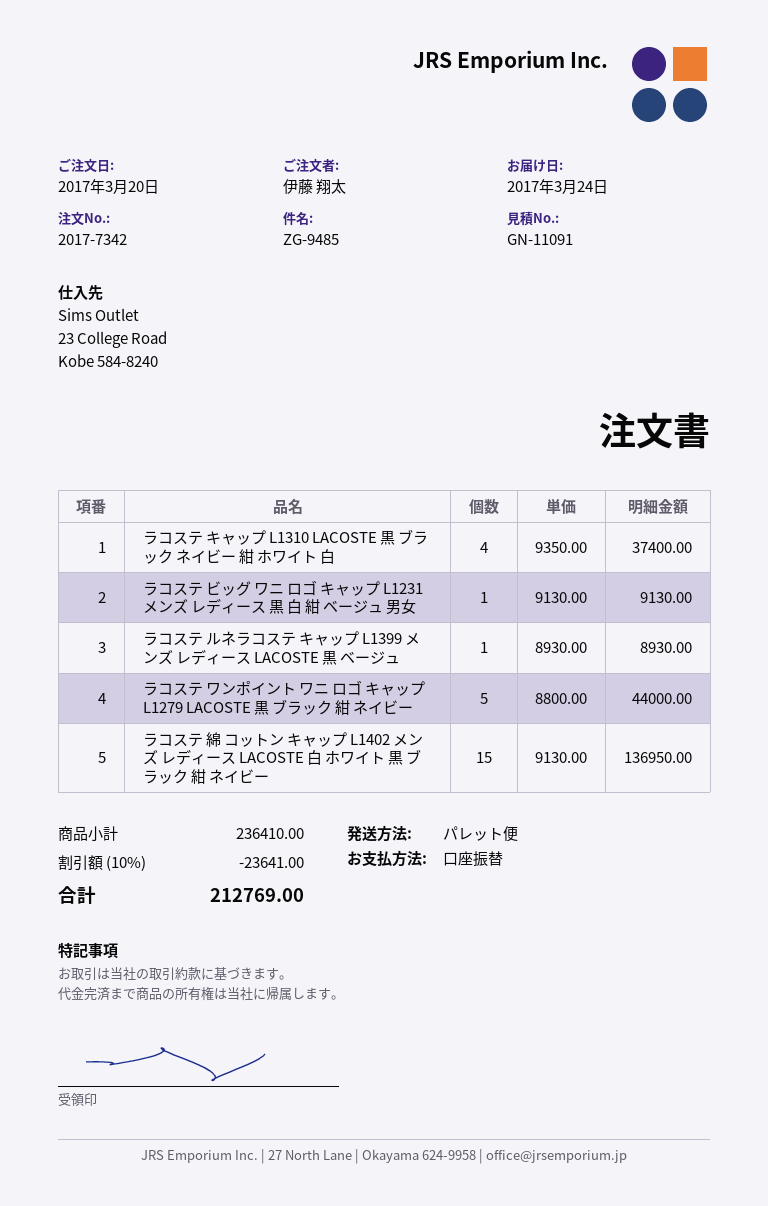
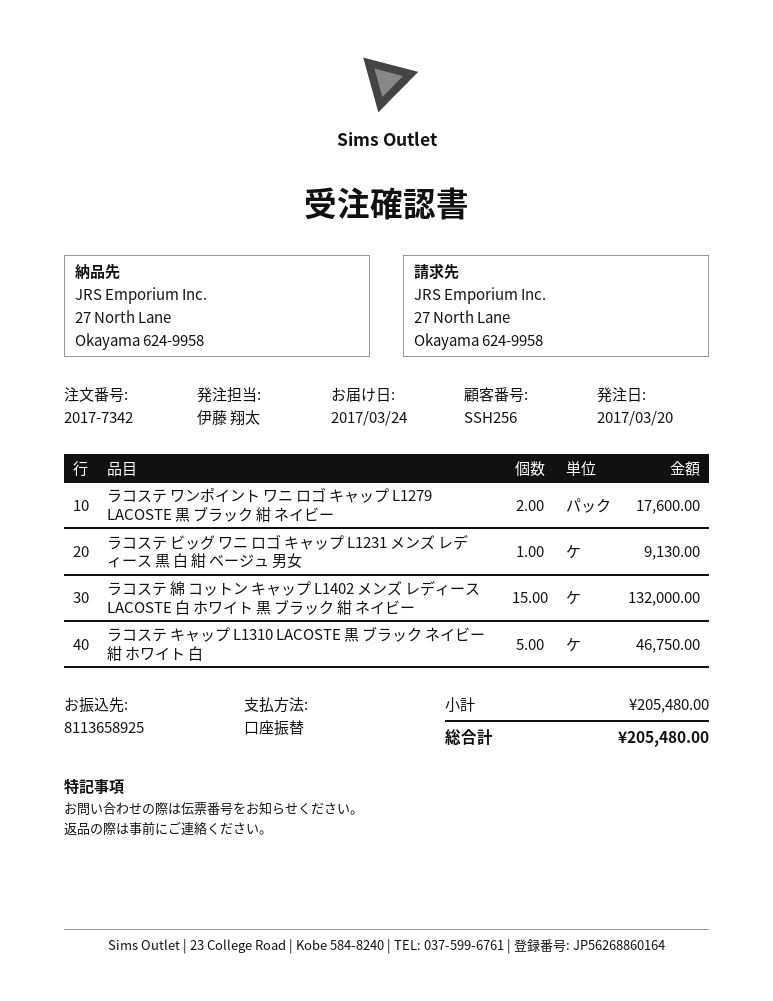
ラコステ キャップ L1310 LACOSTE 黒 ブラック ネイビー 紺 ホワイト 白: 4 for 37400.00 -> 5 for 46750.00
ラコステ ルネラコステ キャップ L1399 メンズ レディース LACOSTE 黒 ベージュ: 1 for 8930.00 -> none
ラコステ ワンポイント ワニ ロゴ キャップ L1279 LACOSTE 黒 ブラック 紺 ネイビー: 5 for 44000.00 -> 2 for 17600.00
ラコステ 綿 コットン キャップ L1402 メンズ レディース LACOSTE 白 ホワイト 黒 ブラック 紺 ネイビー: 15 for 136950.00 -> 15 for 132000.00
subtotal: 236410.00 -> 205480.00
discount: 10% = 23641.00 -> none
total: 212769.00 -> 205480.00

